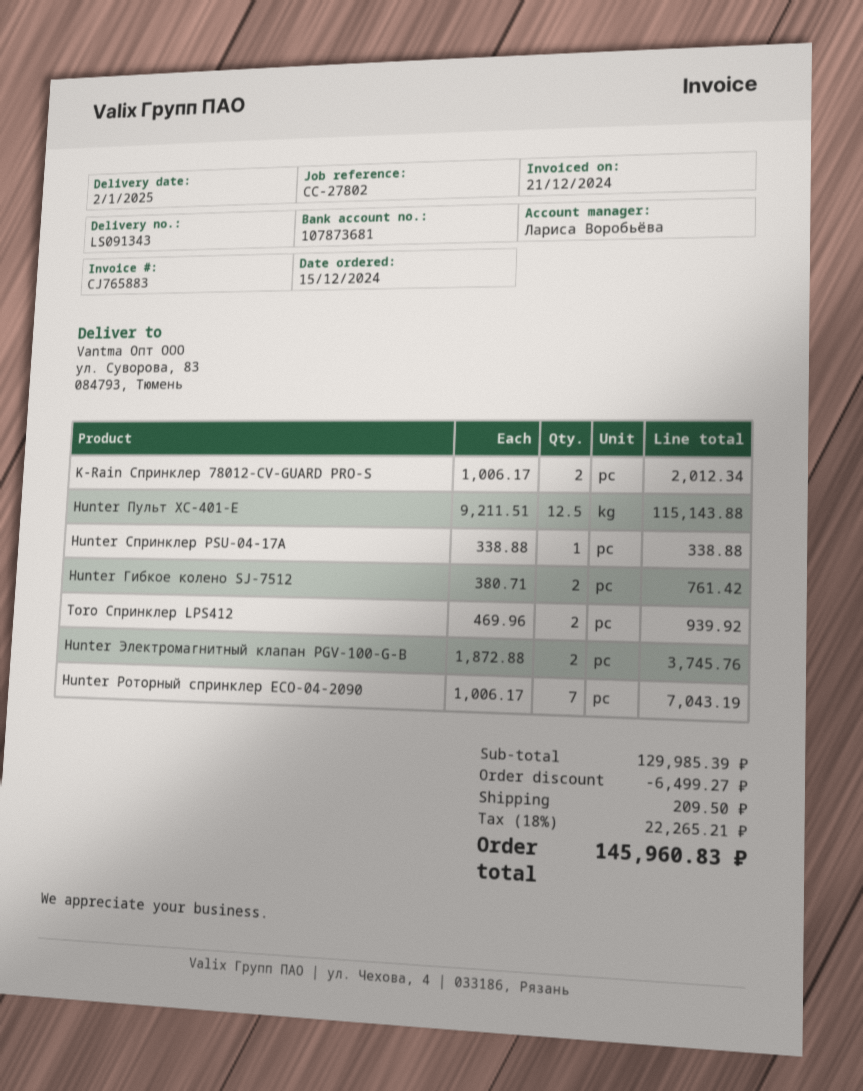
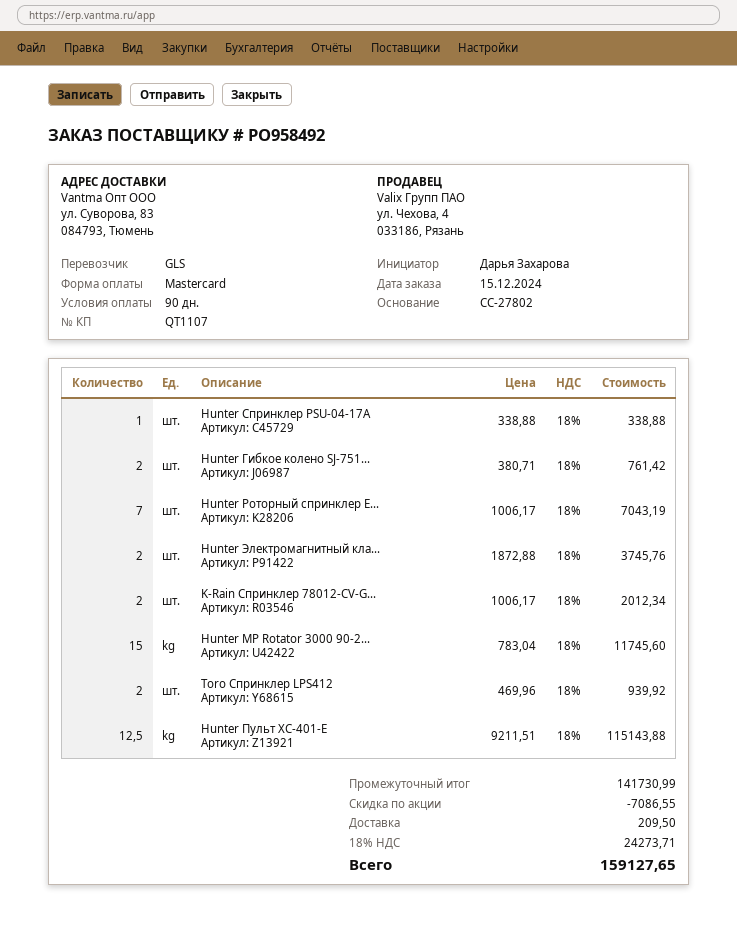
Hunter MP Rotator 3000 90-2...: none -> 15 x 783.04 = 11745.60
subtotal: 129985.39 -> 141730.99
discount: 6499.27 -> 7086.55
tax: 18% = 22265.21 -> 18% = 24273.71
total: 145960.83 -> 159127.65

